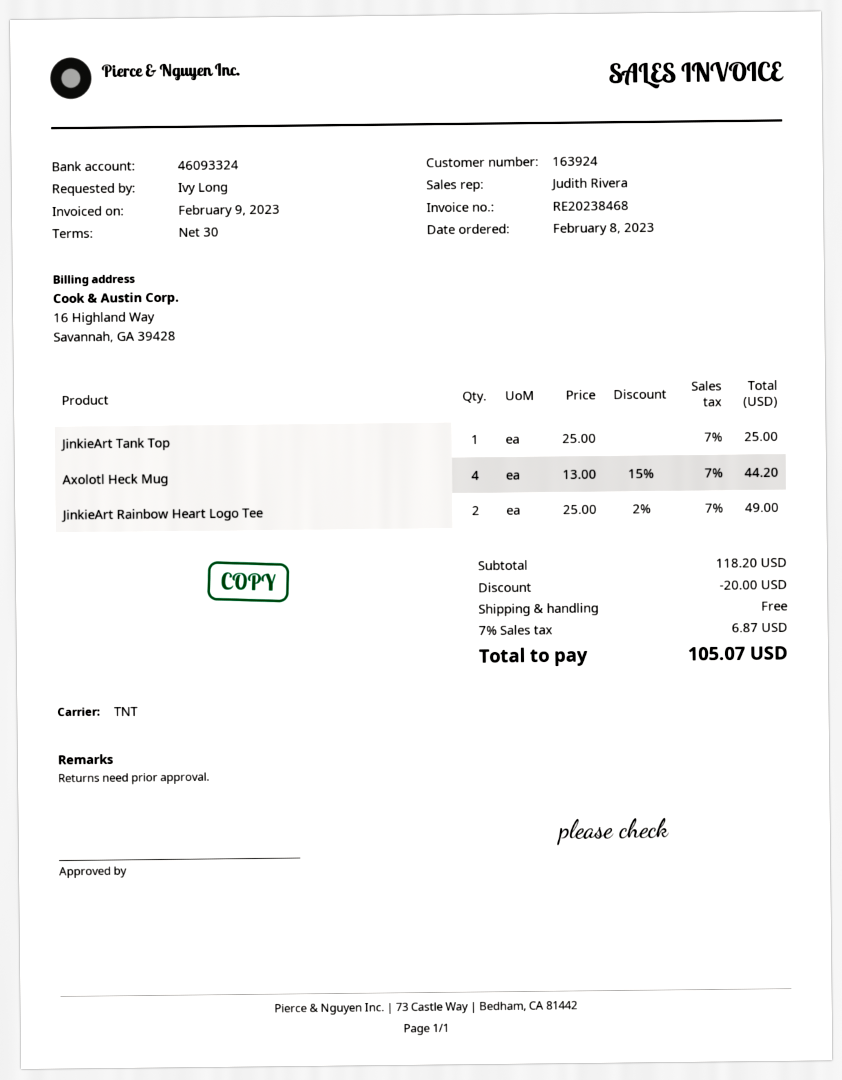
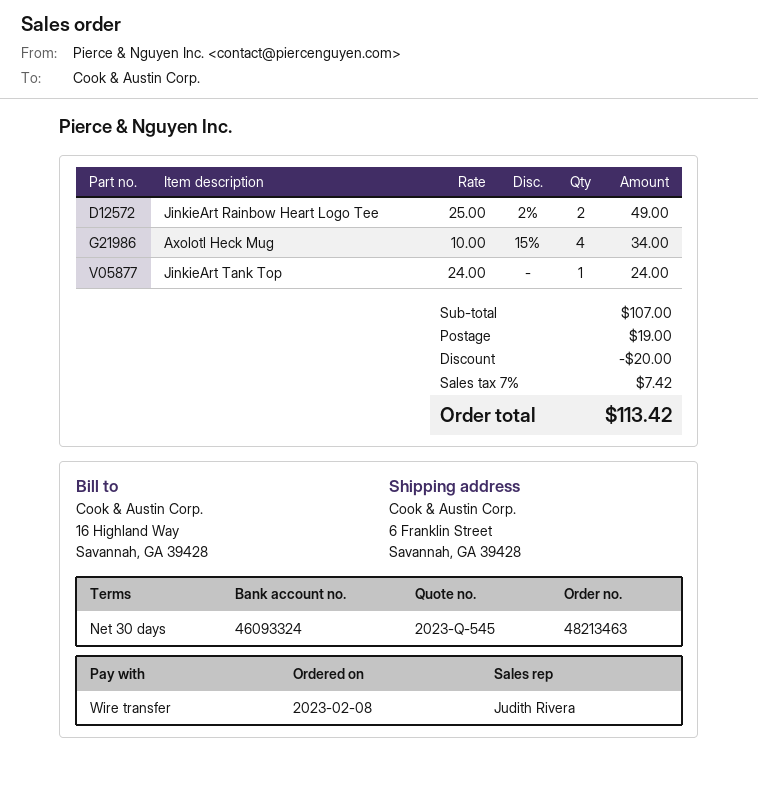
JinkieArt Tank Top: 1 x 25.00 = 25.00 -> 1 x 24.00 = 24.00
Axolotl Heck Mug: 4 x 13.00 - 15% = 44.20 -> 4 x 10.00 - 15% = 34.00
subtotal: 118.20 -> 107.00
shipping: 0.00 -> 19.00
tax: 7% = 6.87 -> 7% = 7.42
total: 105.07 -> 113.42

